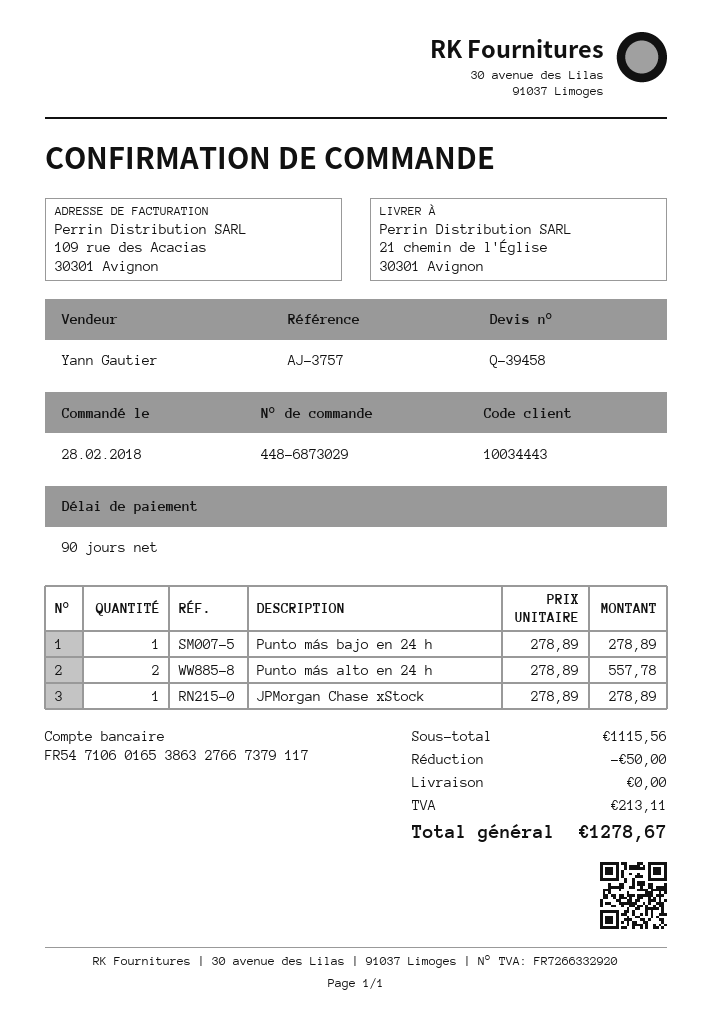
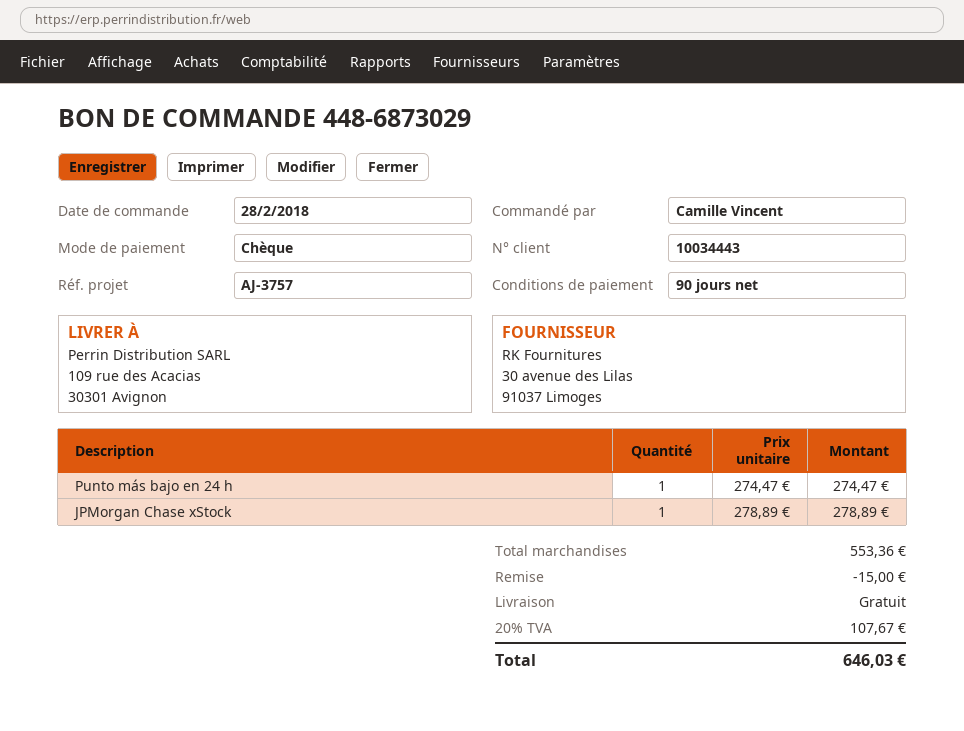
ship to: 21 chemin de l'Église, 30301 Avignon -> 109 rue des Acacias, 30301 Avignon
Punto más bajo en 24 h: 1 x 278.89 = 278.89 -> 1 x 274.47 = 274.47
Punto más alto en 24 h: 2 x 278.89 = 557.78 -> none
subtotal: 1115.56 -> 553.36
discount: 50.00 -> 15.00
tax: 213.11 -> 107.67
total: 1278.67 -> 646.03

